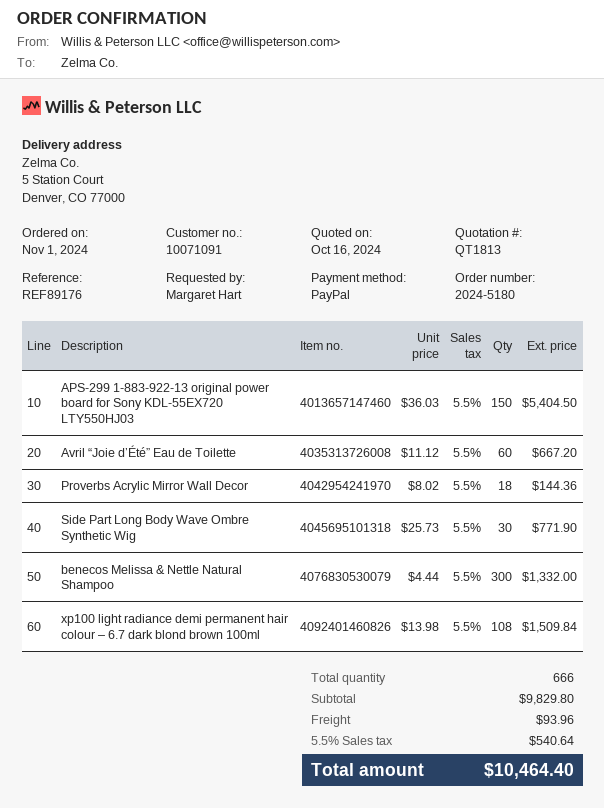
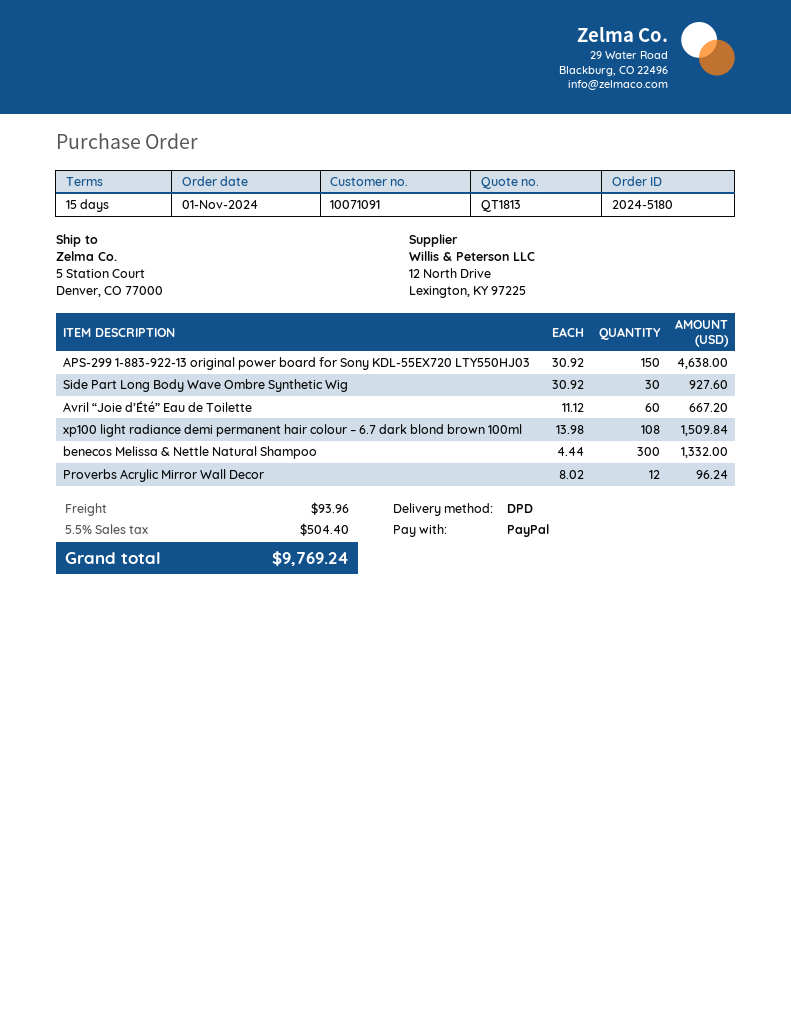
APS-299 1-883-922-13 original power board for Sony KDL-55EX720 LTY550HJ03: 150 x 36.03 = 5404.50 -> 150 x 30.92 = 4638.00
Proverbs Acrylic Mirror Wall Decor: 18 x 8.02 = 144.36 -> 12 x 8.02 = 96.24
Side Part Long Body Wave Ombre Synthetic Wig: 30 x 25.73 = 771.90 -> 30 x 30.92 = 927.60
tax: 5.5% = 540.64 -> 5.5% = 504.40
total: 10464.40 -> 9769.24

